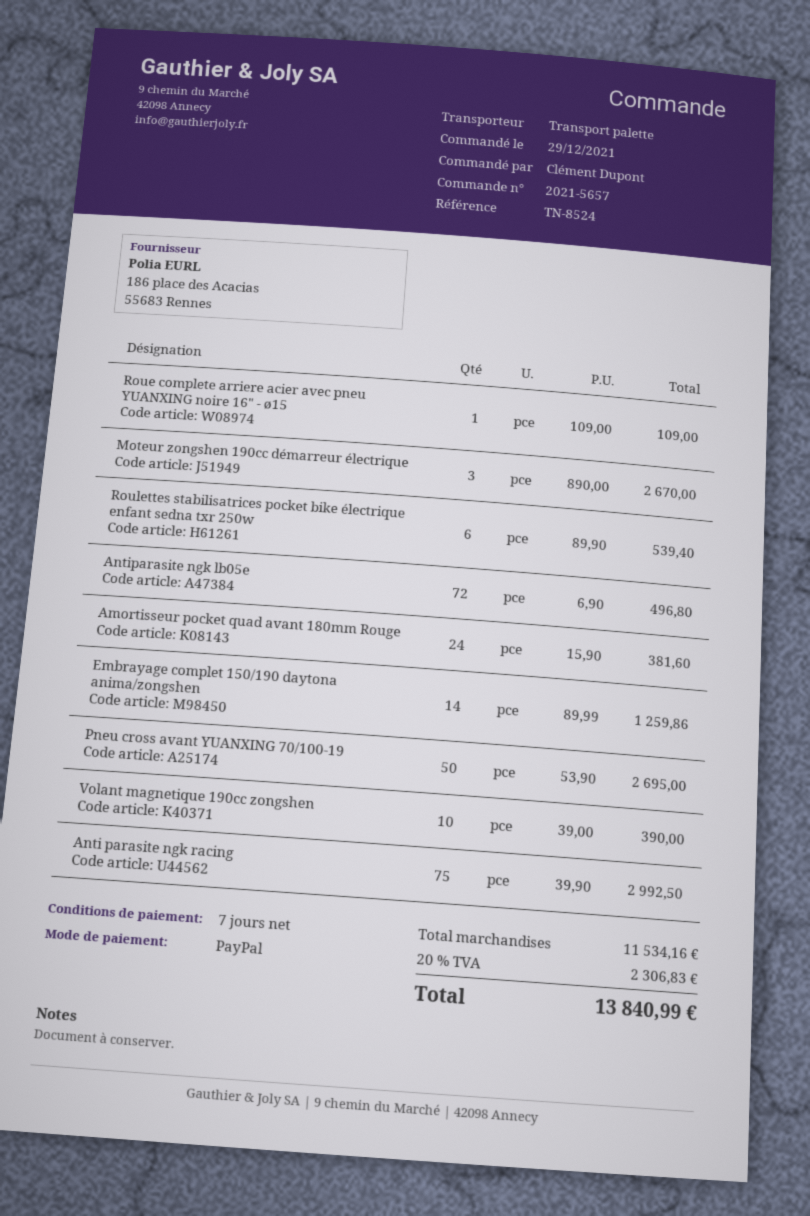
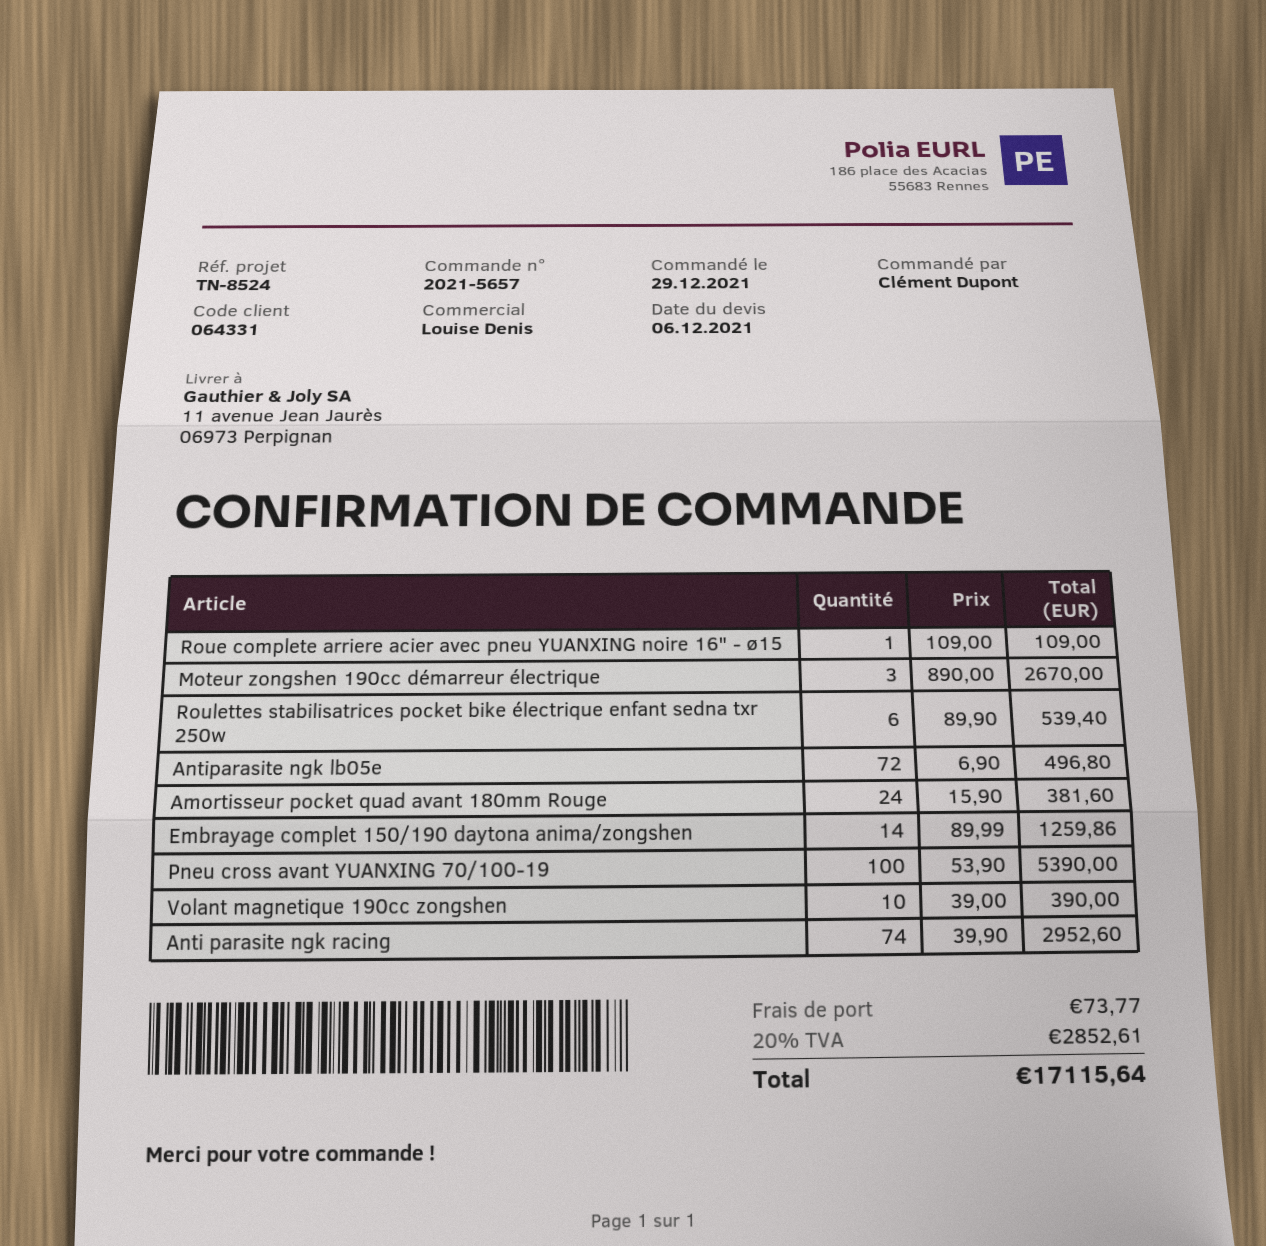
Pneu cross avant YUANXING 70/100-19: 50 x 53.90 = 2695.00 -> 100 x 53.90 = 5390.00
Anti parasite ngk racing: 75 x 39.90 = 2992.50 -> 74 x 39.90 = 2952.60
shipping: none -> 73.77
tax: 20% = 2306.83 -> 20% = 2852.61
total: 13840.99 -> 17115.64

